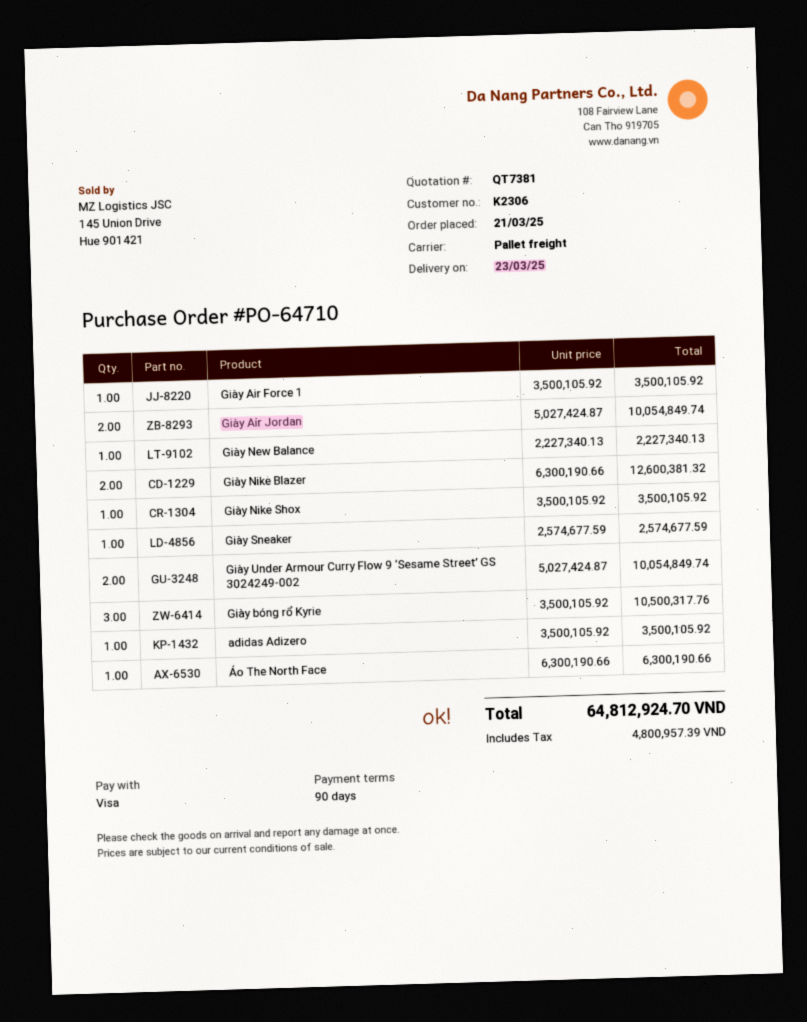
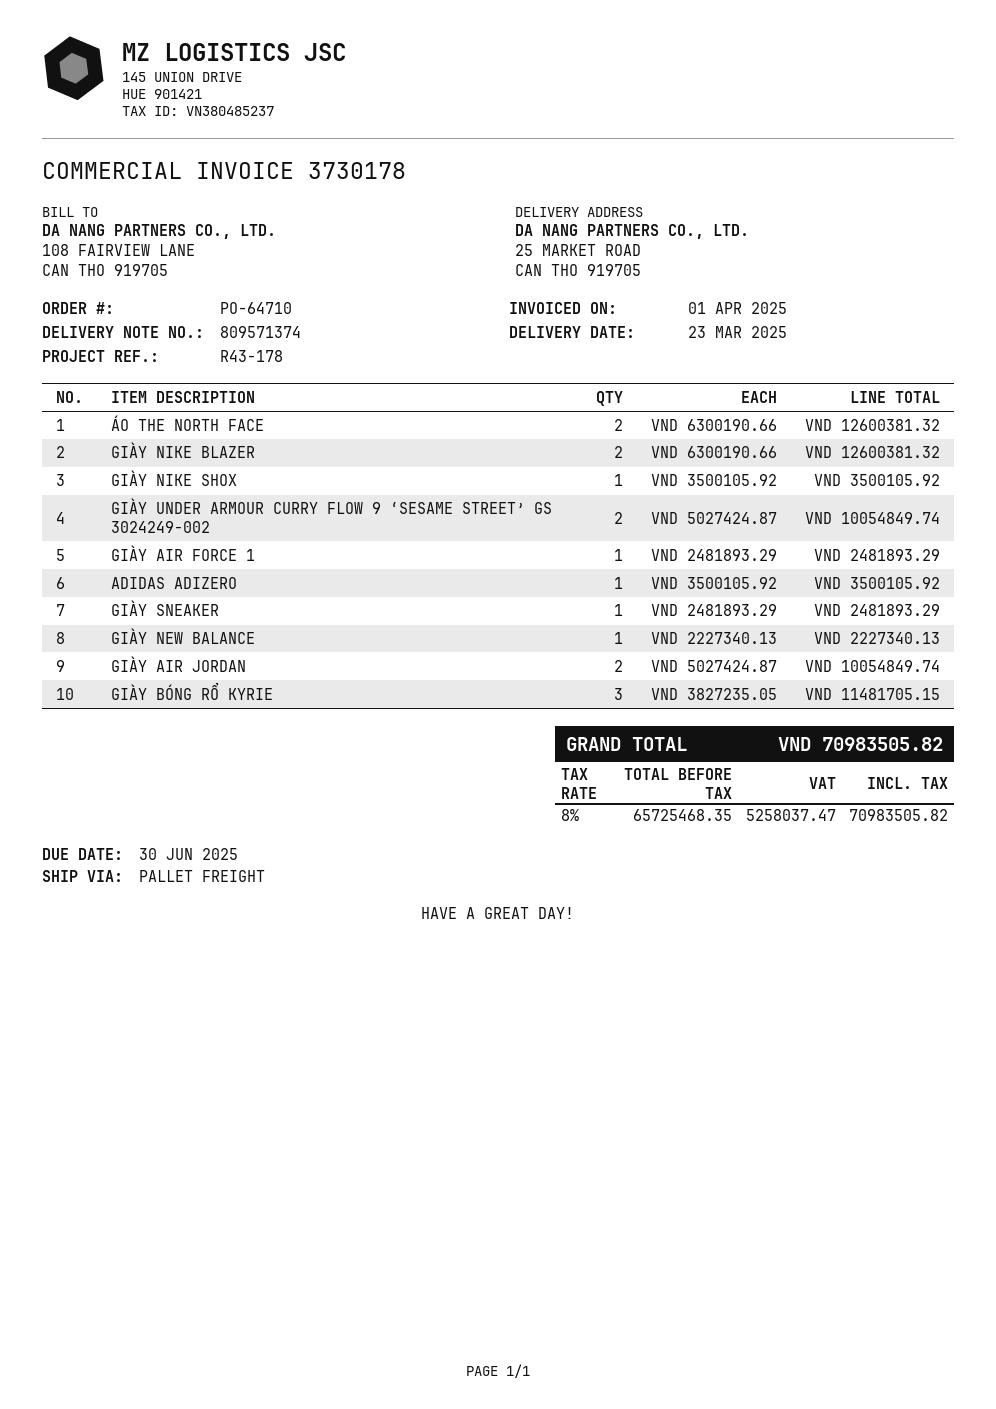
Giày Air Force 1: 1 x 3500105.92 = 3500105.92 -> 1 x 2481893.29 = 2481893.29
Giày Sneaker: 1 x 2574677.59 = 2574677.59 -> 1 x 2481893.29 = 2481893.29
Giày bóng rổ Kyrie: 3 x 3500105.92 = 10500317.76 -> 3 x 3827235.05 = 11481705.15
Áo The North Face: 1 x 6300190.66 = 6300190.66 -> 2 x 6300190.66 = 12600381.32
tax: 4800957.39 -> 5258037.47
total: 64812924.70 -> 70983505.82

